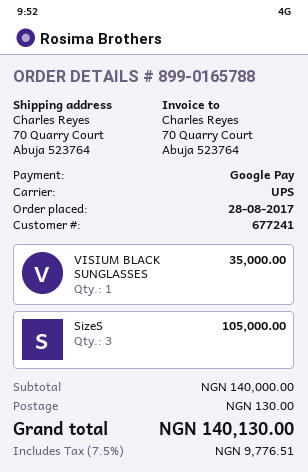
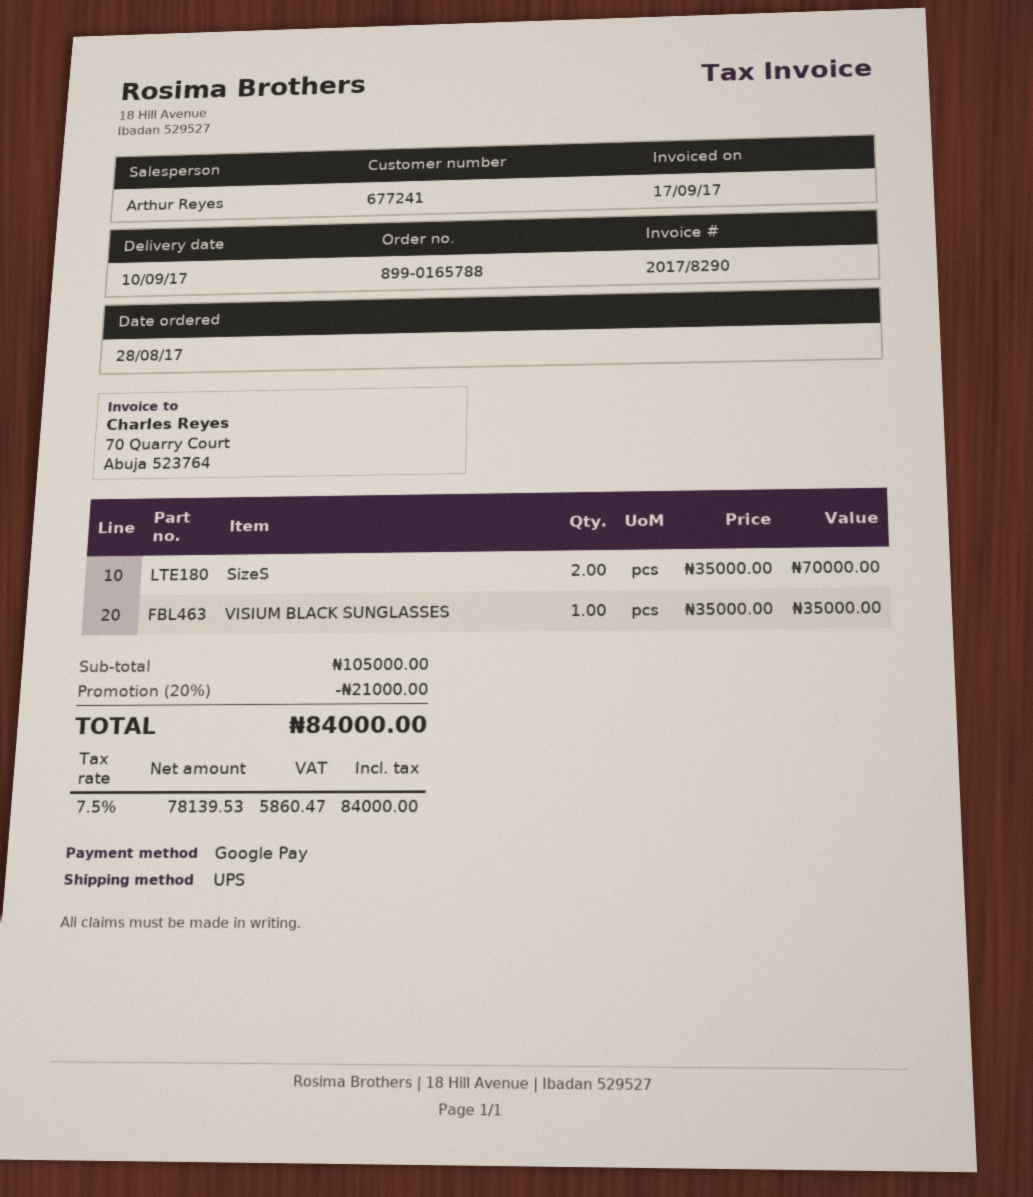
SizeS: 3 for 105000.00 -> 2 for 70000.00
subtotal: 140000.00 -> 105000.00
discount: none -> 20% = 21000.00
shipping: 130.00 -> none
tax: 7.5% = 9776.51 -> 7.5% = 5860.47
total: 140130.00 -> 84000.00

